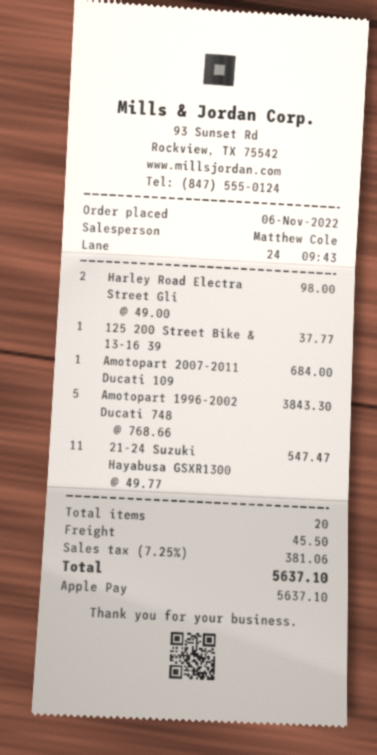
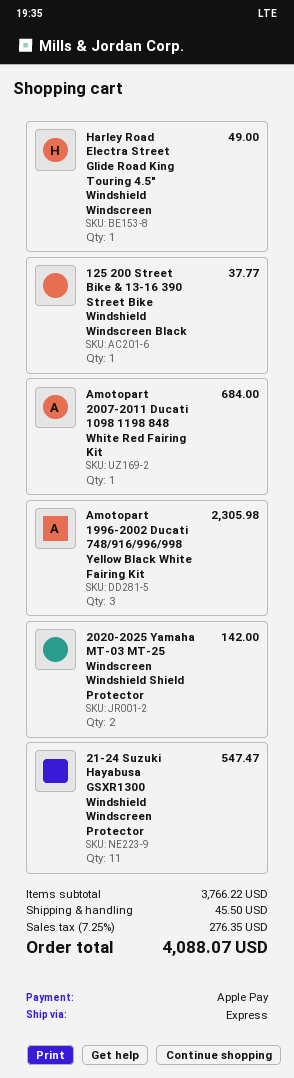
Harley Road Electra Street Gli: 2 for 98.00 -> 1 for 49.00
Amotopart 1996-2002 Ducati 748: 5 for 3843.30 -> 3 for 2305.98
2020-2025 Yamaha MT-03 MT-25 Windscreen Windshield Shield Protector: none -> 2 for 142.00
tax: 7.25% = 381.06 -> 7.25% = 276.35
total: 5637.10 -> 4088.07

